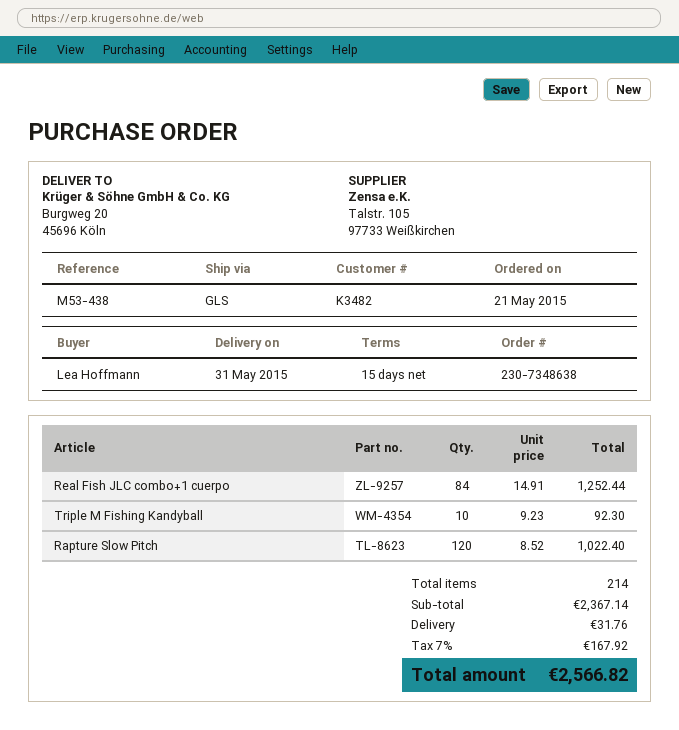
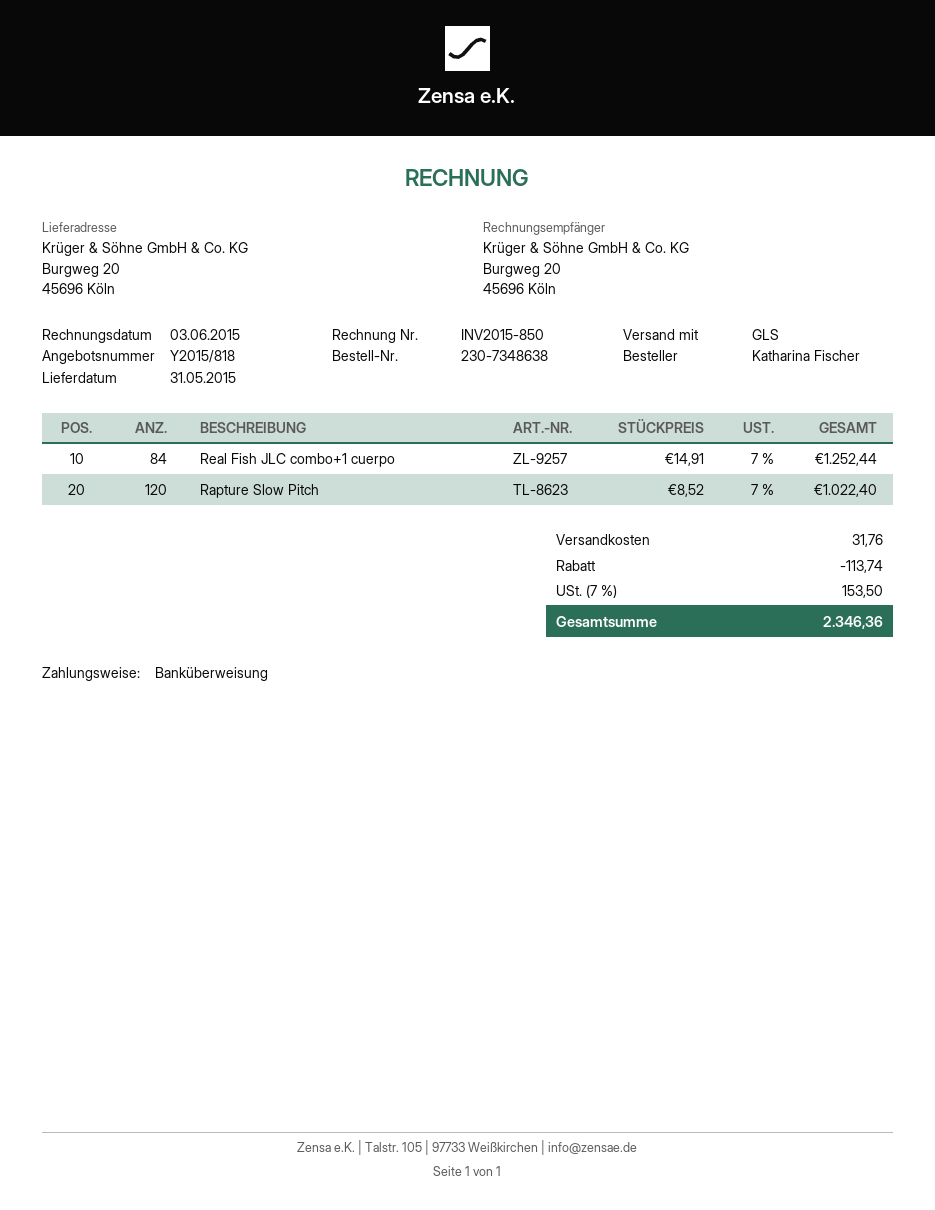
ordered by: Lea Hoffmann -> Katharina Fischer
Triple M Fishing Kandyball: 10 x 9.23 = 92.30 -> none
discount: none -> 113.74
tax: 7% = 167.92 -> 7% = 153.50
total: 2566.82 -> 2346.36

